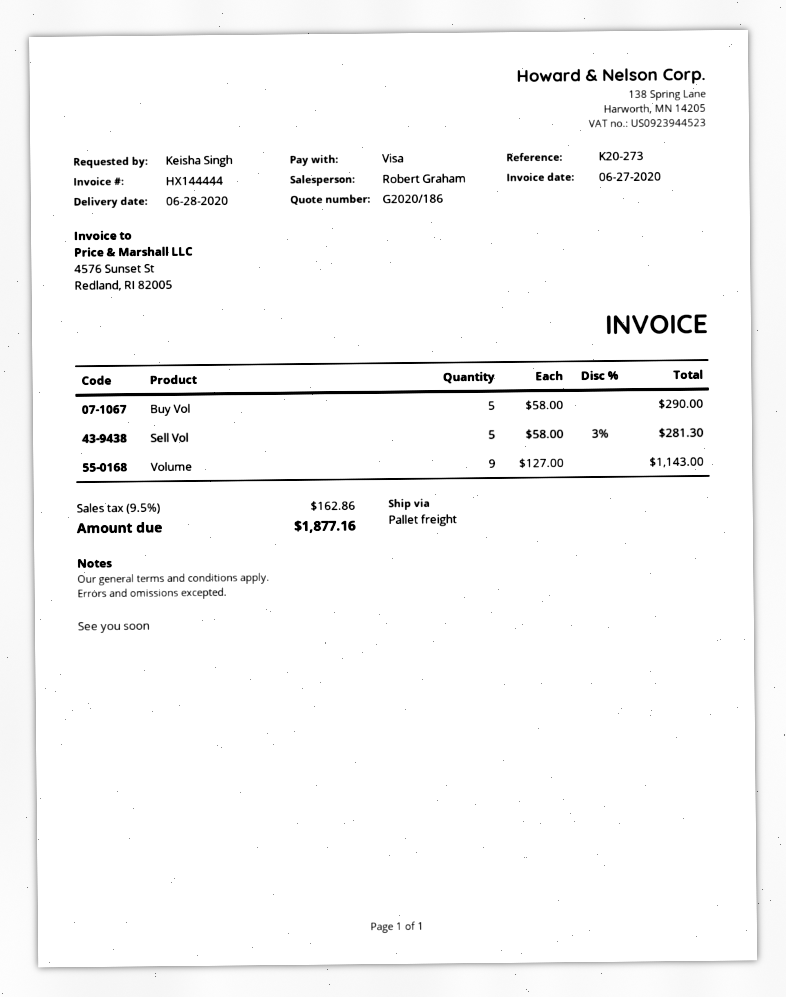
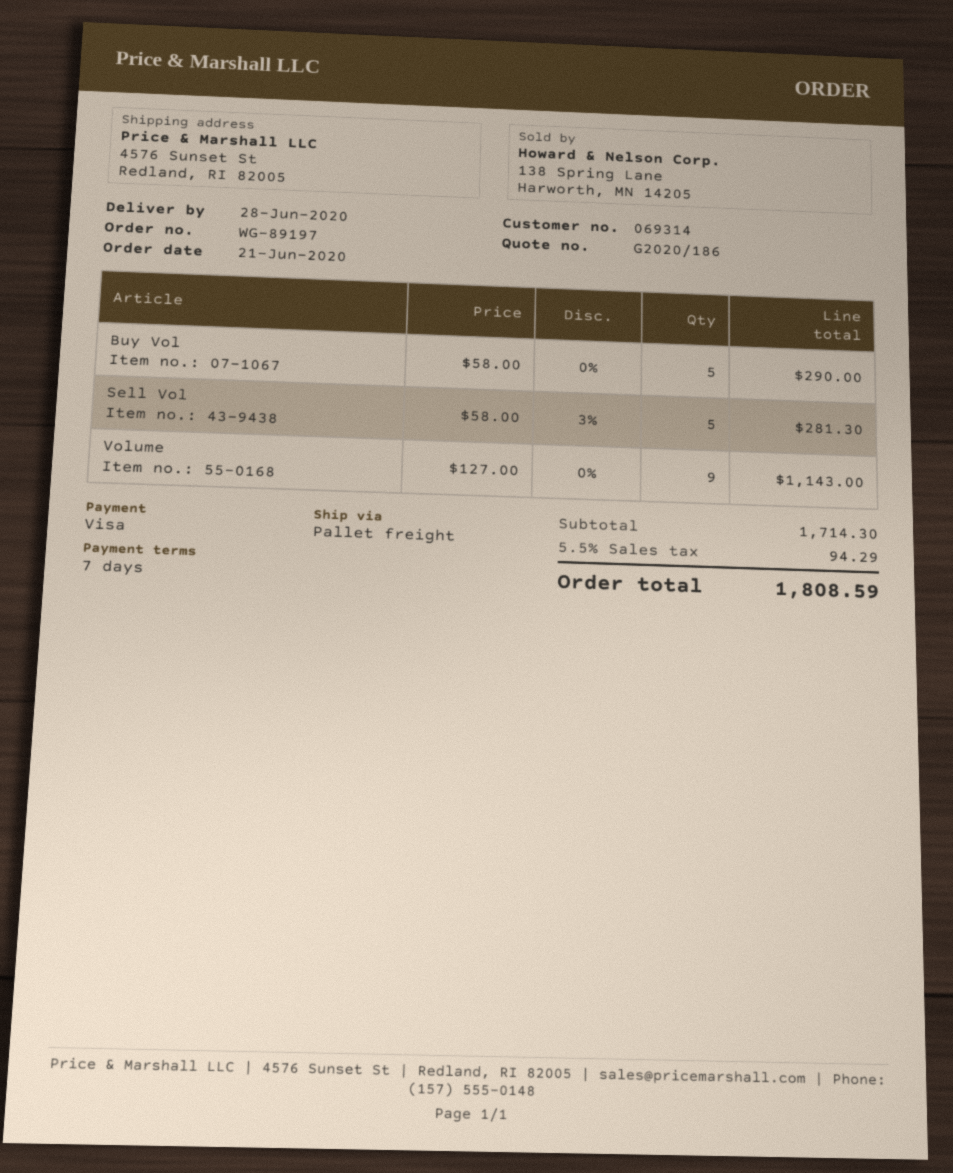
tax: 9.5% = 162.86 -> 5.5% = 94.29
total: 1877.16 -> 1808.59

